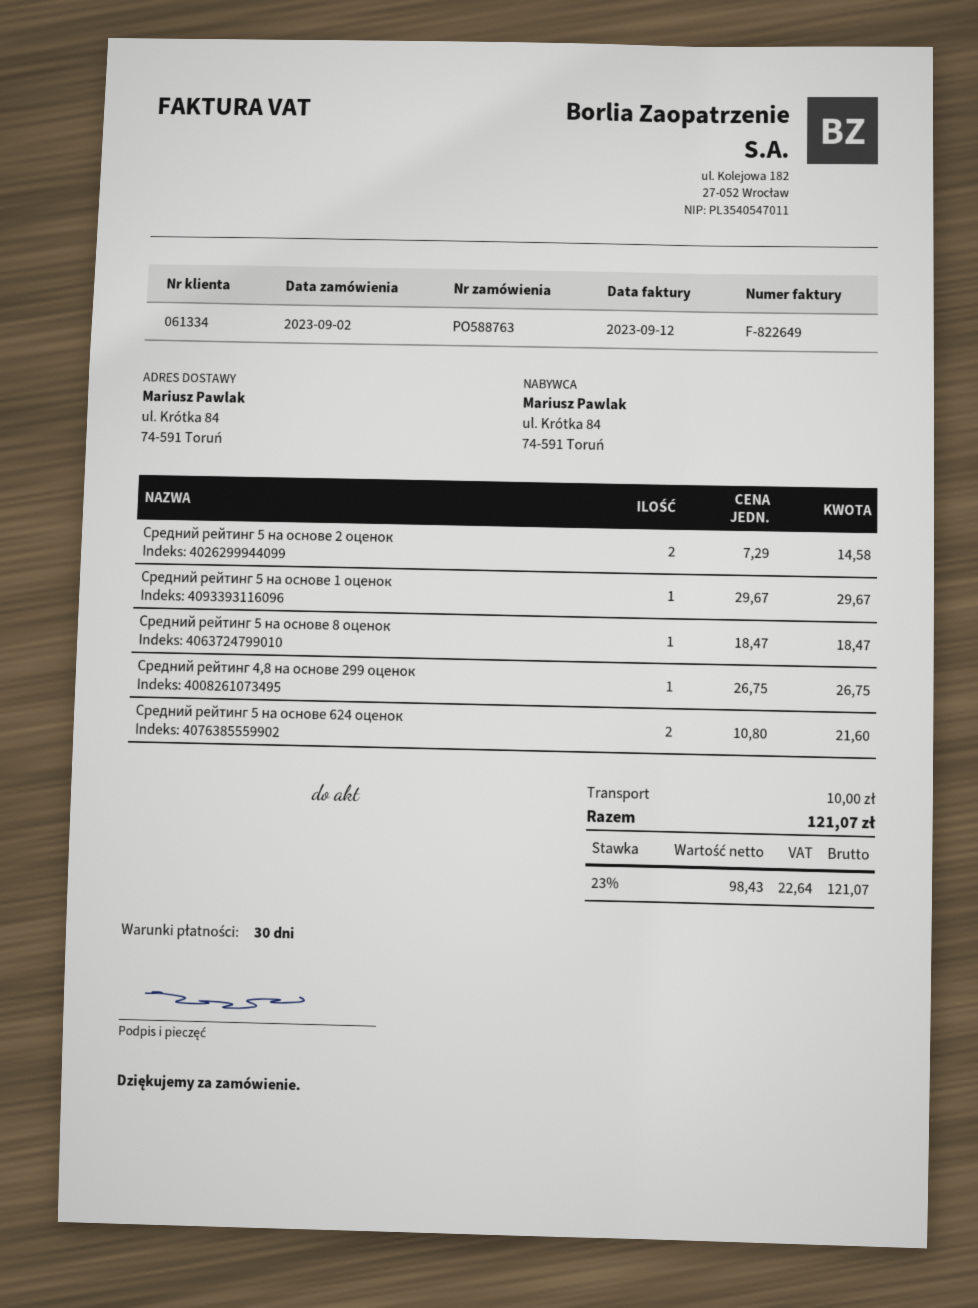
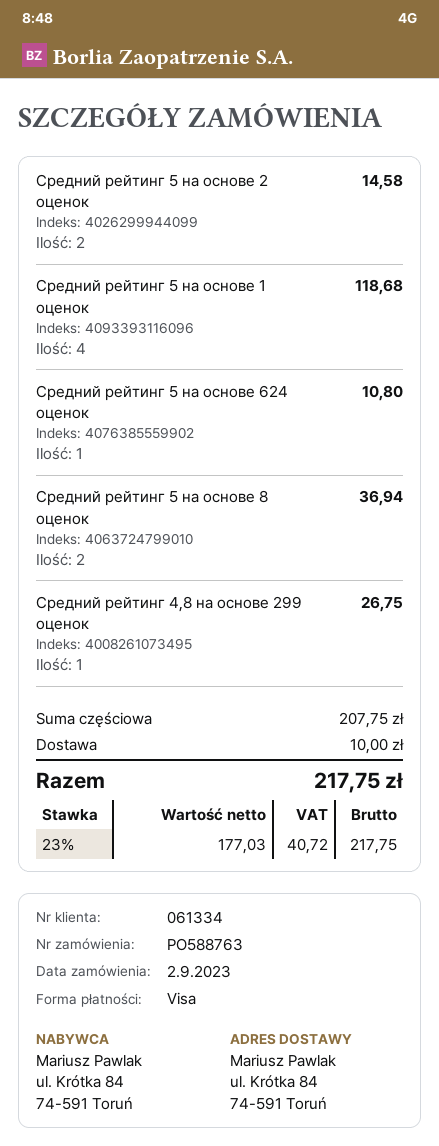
Средний рейтинг 5 на основе 1 оценок: 1 for 29.67 -> 4 for 118.68
Средний рейтинг 5 на основе 8 оценок: 1 for 18.47 -> 2 for 36.94
Средний рейтинг 5 на основе 624 оценок: 2 for 21.60 -> 1 for 10.80
net: 98.43 -> 177.03
tax: 23% = 22.64 -> 23% = 40.72
total: 121.07 -> 217.75

